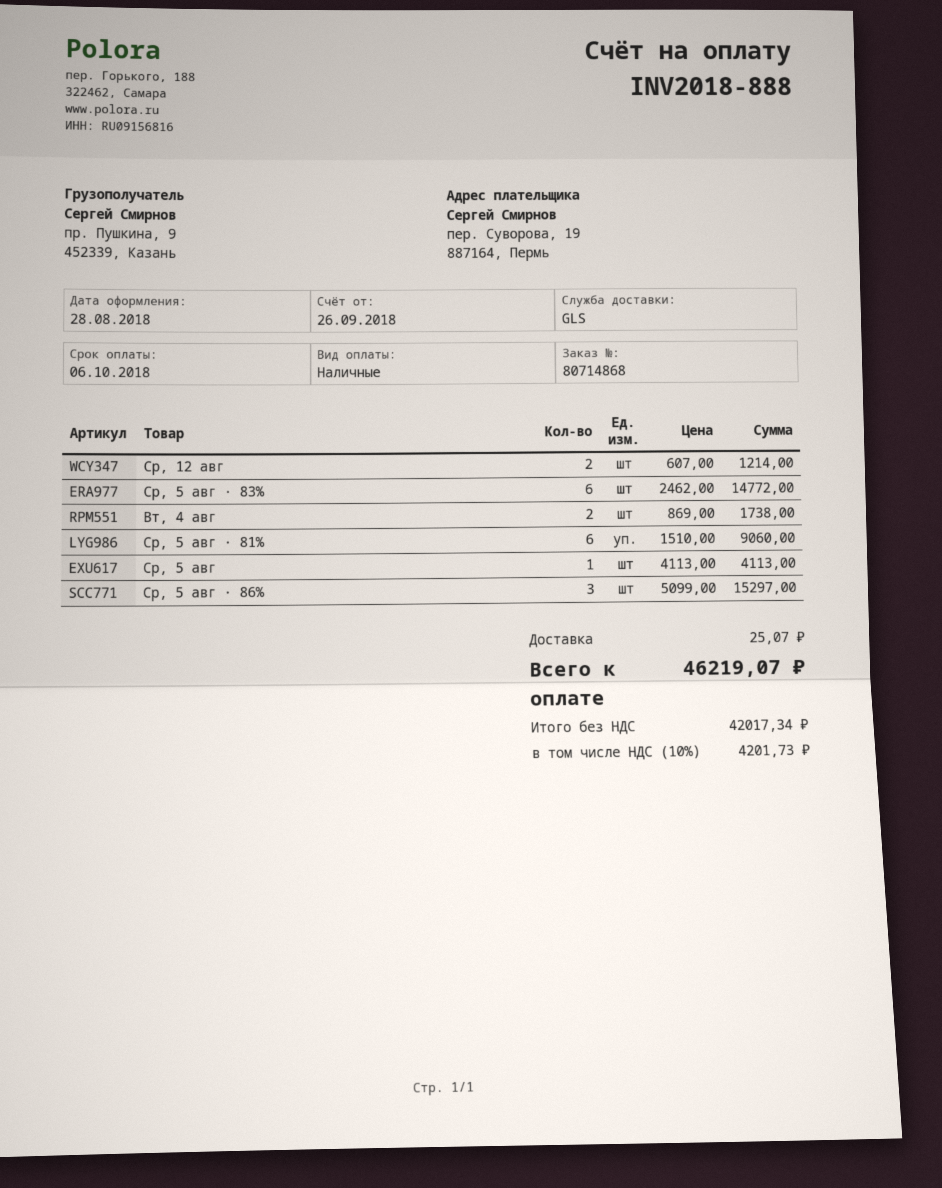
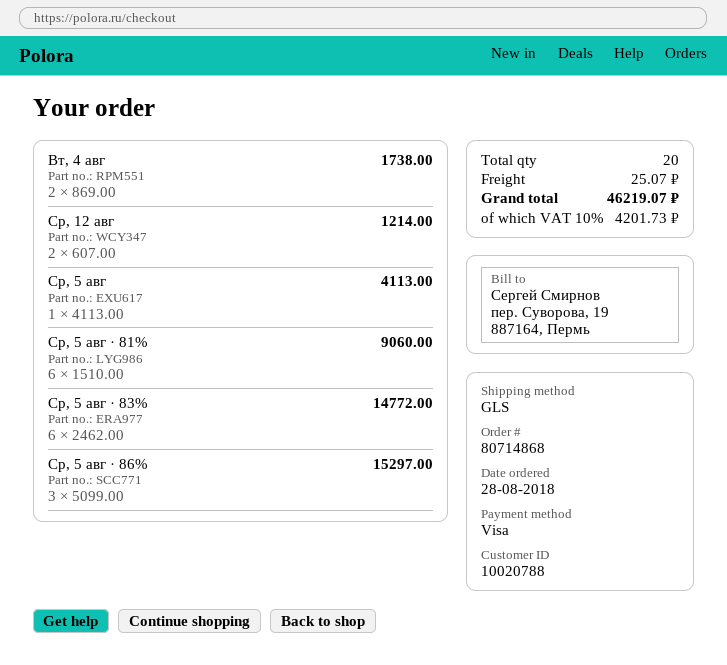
payment method: cash -> Visa

